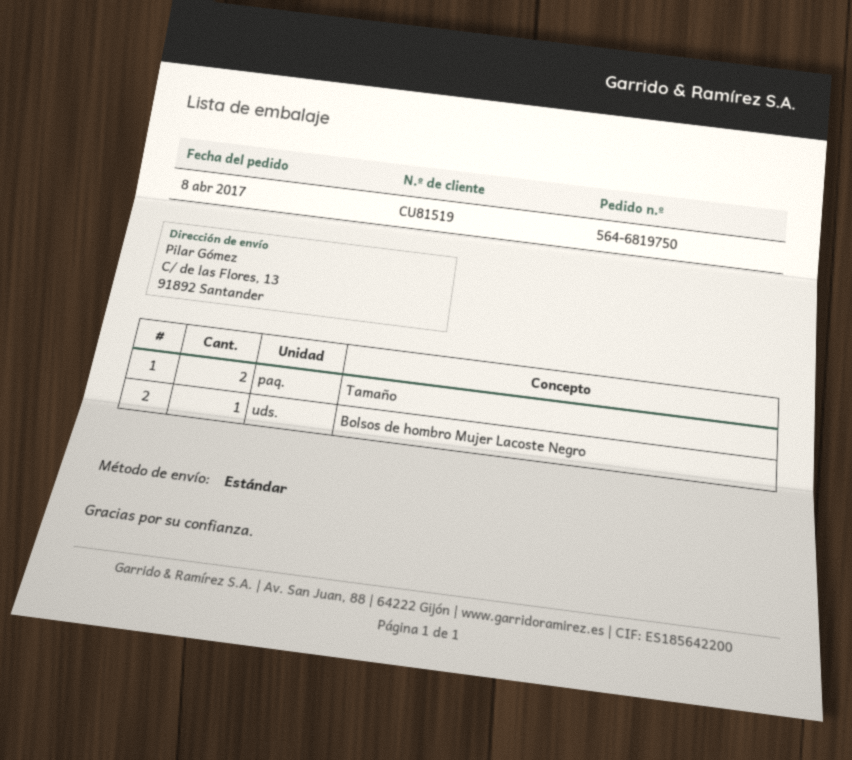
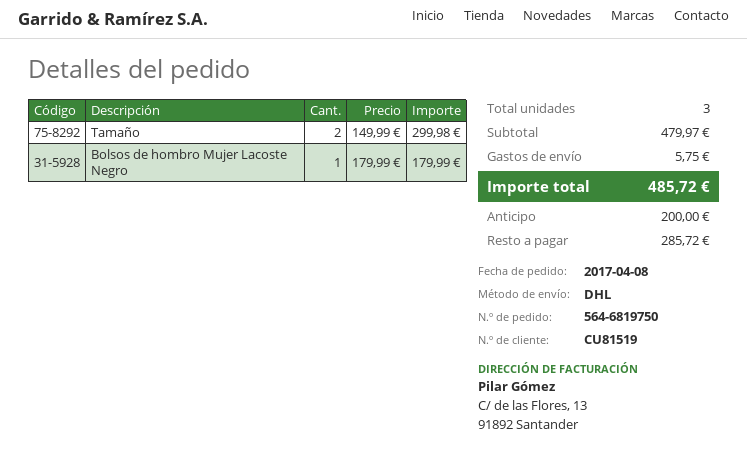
shipping method: standard -> DHL

